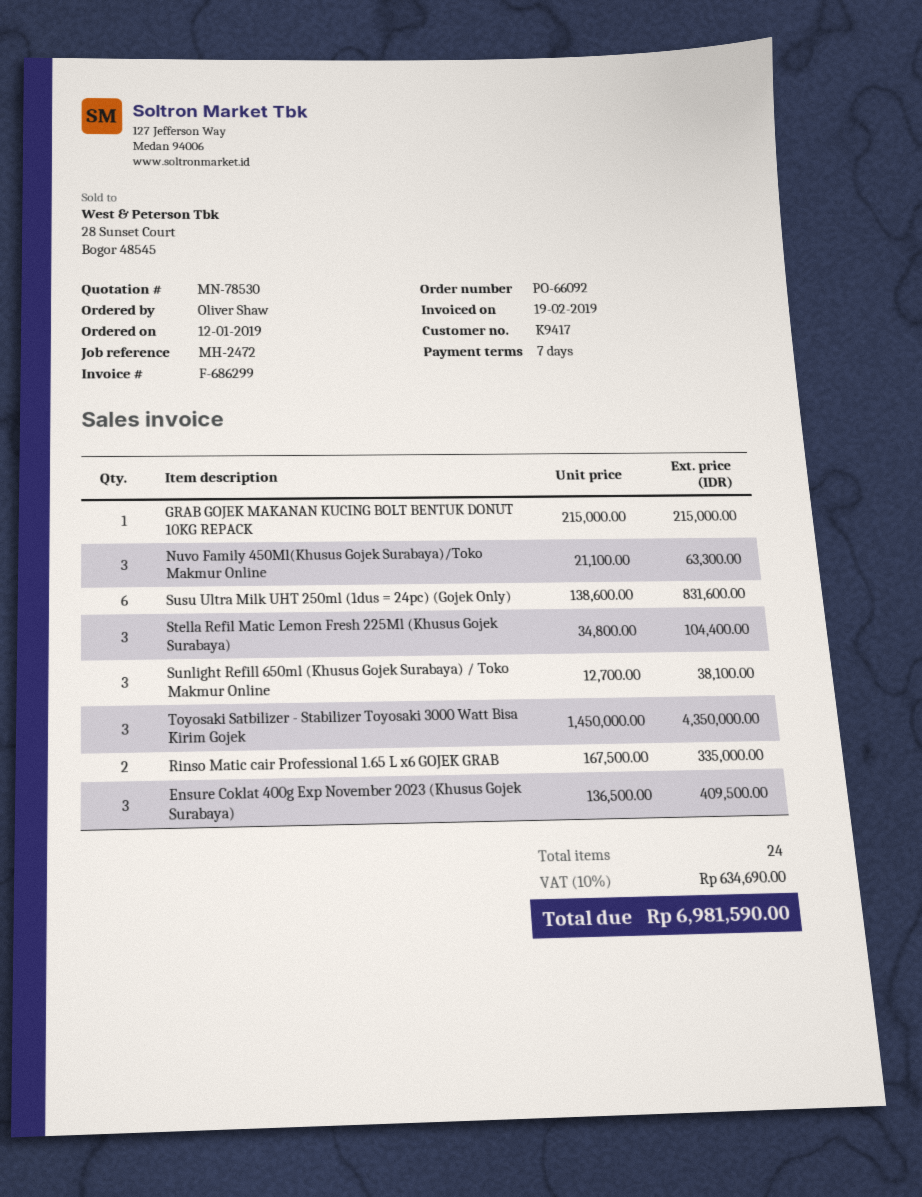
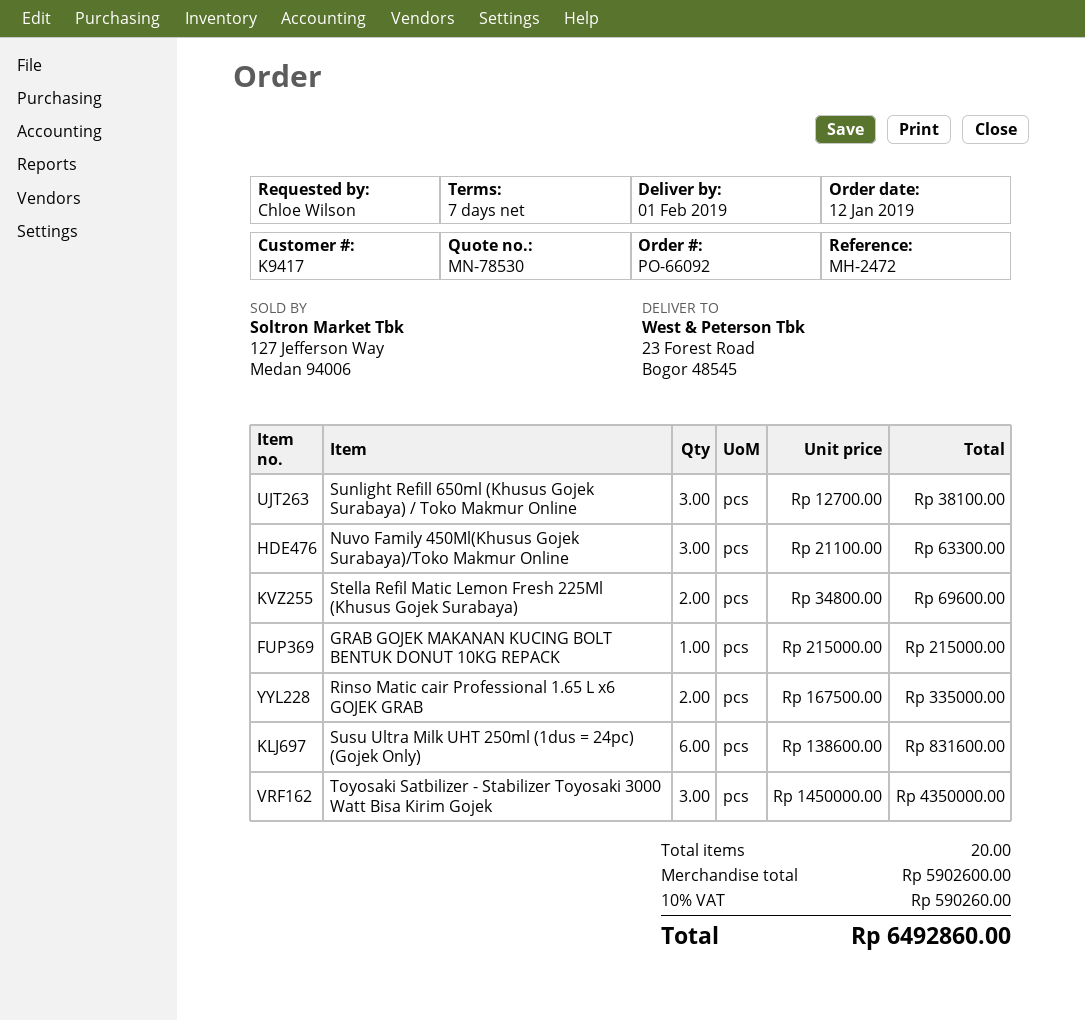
ordered by: Oliver Shaw -> Chloe Wilson
Stella Refil Matic Lemon Fresh 225Ml (Khusus Gojek Surabaya): 3 x 34800.00 = 104400.00 -> 2 x 34800.00 = 69600.00
Ensure Coklat 400g Exp November 2023 (Khusus Gojek Surabaya): 3 x 136500.00 = 409500.00 -> none
total quantity: 24 -> 20
tax: 10% = 634690.00 -> 10% = 590260.00
total: 6981590.00 -> 6492860.00

